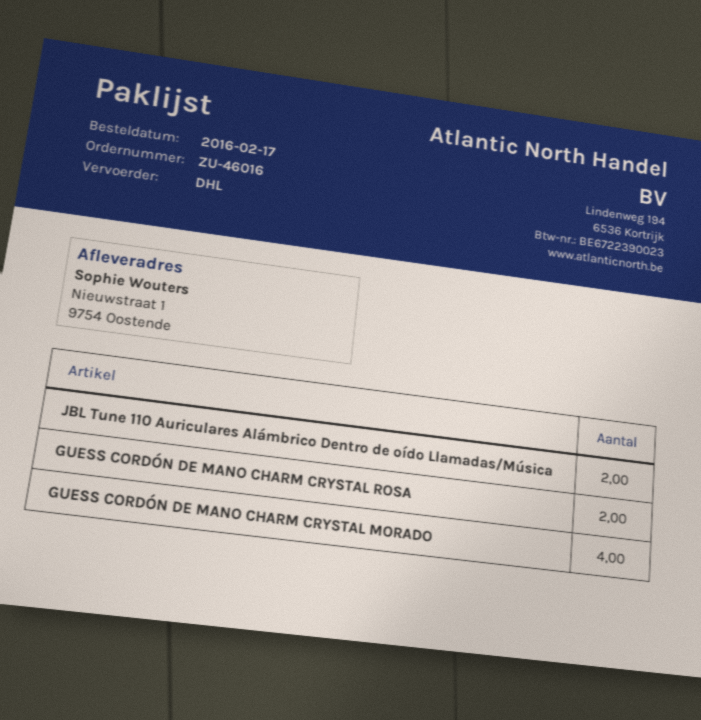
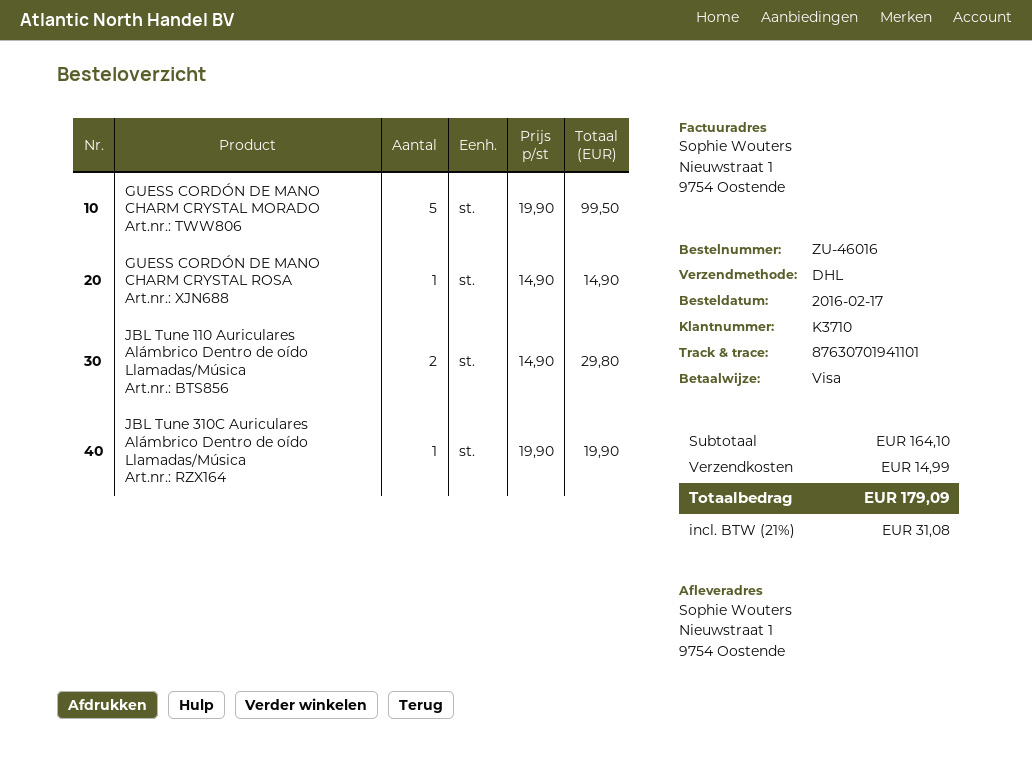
GUESS CORDÓN DE MANO CHARM CRYSTAL ROSA: 2 -> 1
GUESS CORDÓN DE MANO CHARM CRYSTAL MORADO: 4 -> 5
JBL Tune 310C Auriculares Alámbrico Dentro de oído Llamadas/Música: none -> 1

